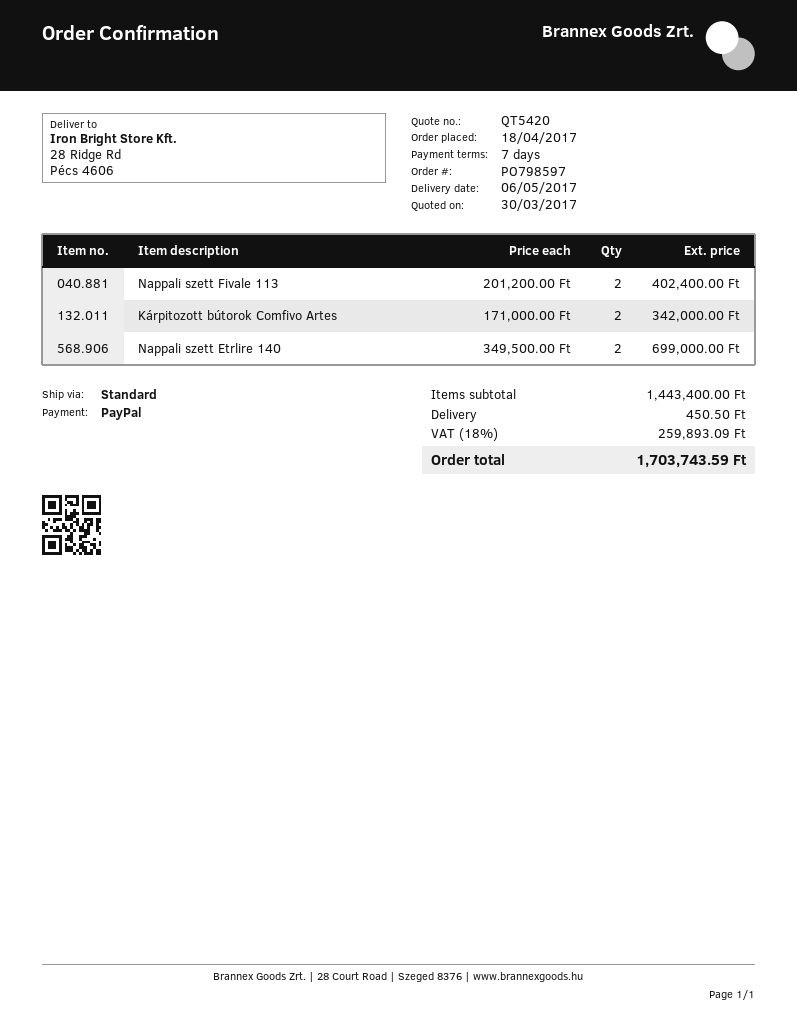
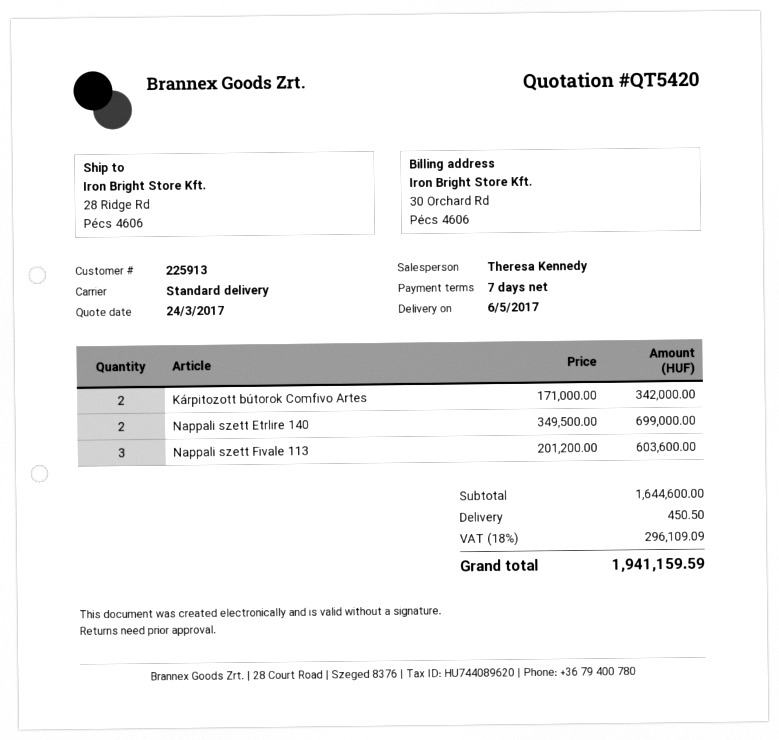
quote date: 2017-03-30 -> 2017-03-24
Nappali szett Fivale 113: 2 x 201200.00 = 402400.00 -> 3 x 201200.00 = 603600.00
subtotal: 1443400.00 -> 1644600.00
tax: 18% = 259893.09 -> 18% = 296109.09
total: 1703743.59 -> 1941159.59

